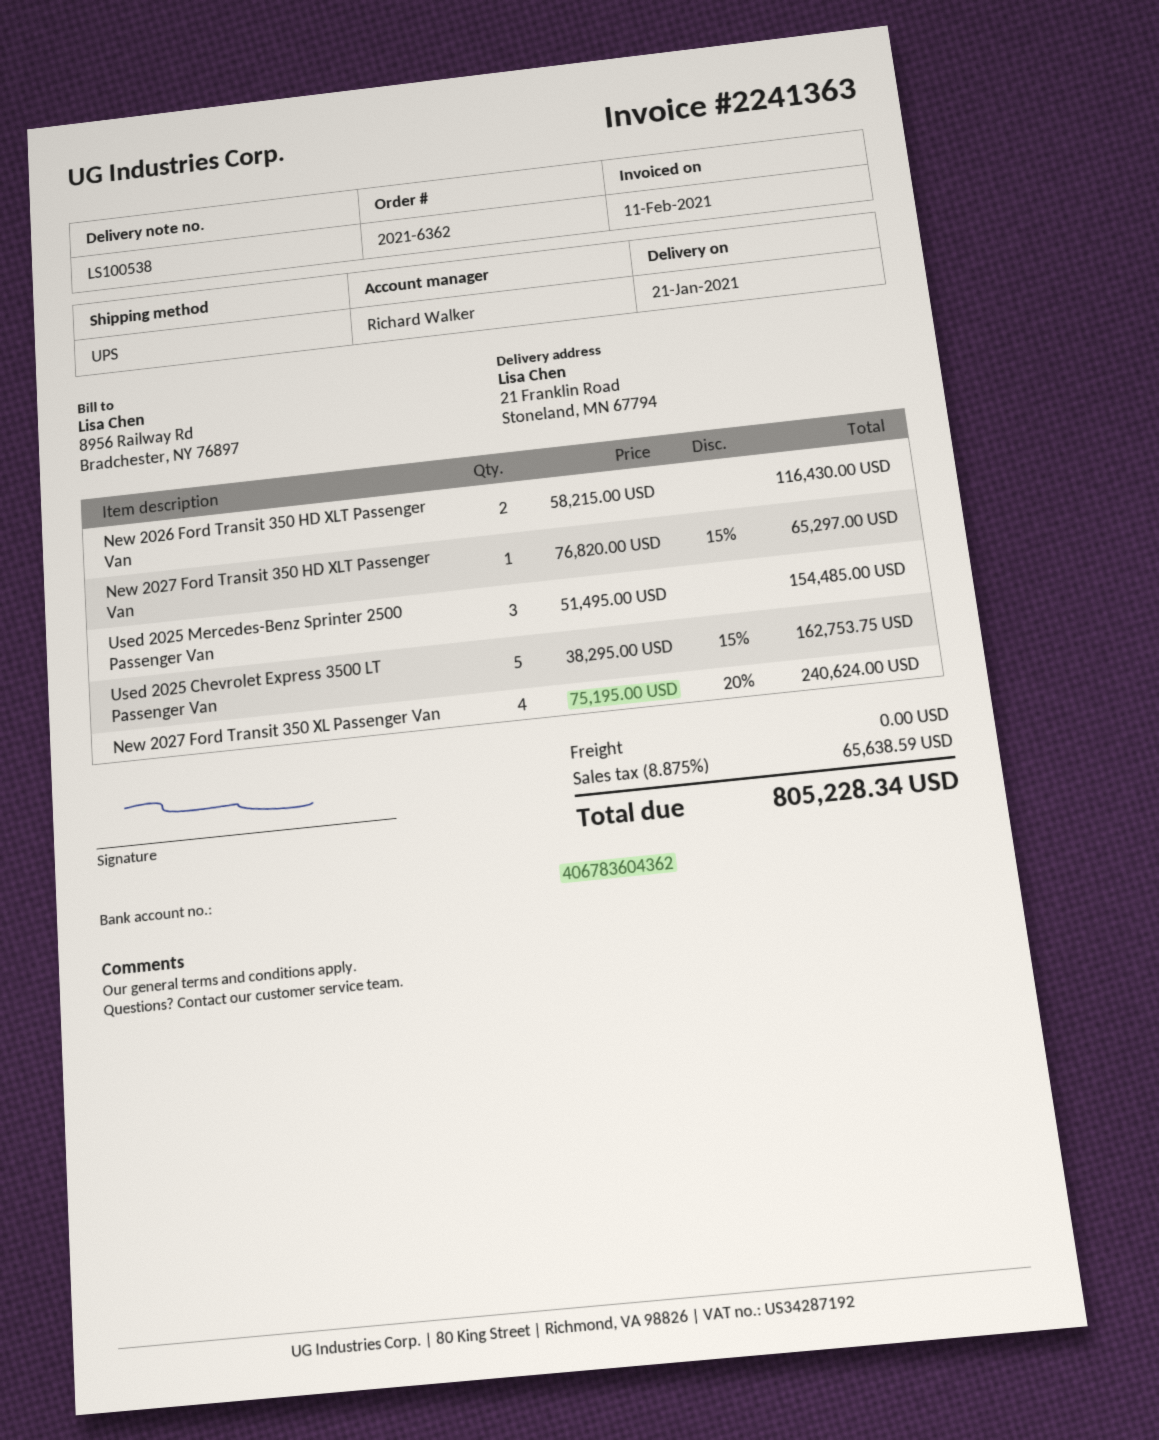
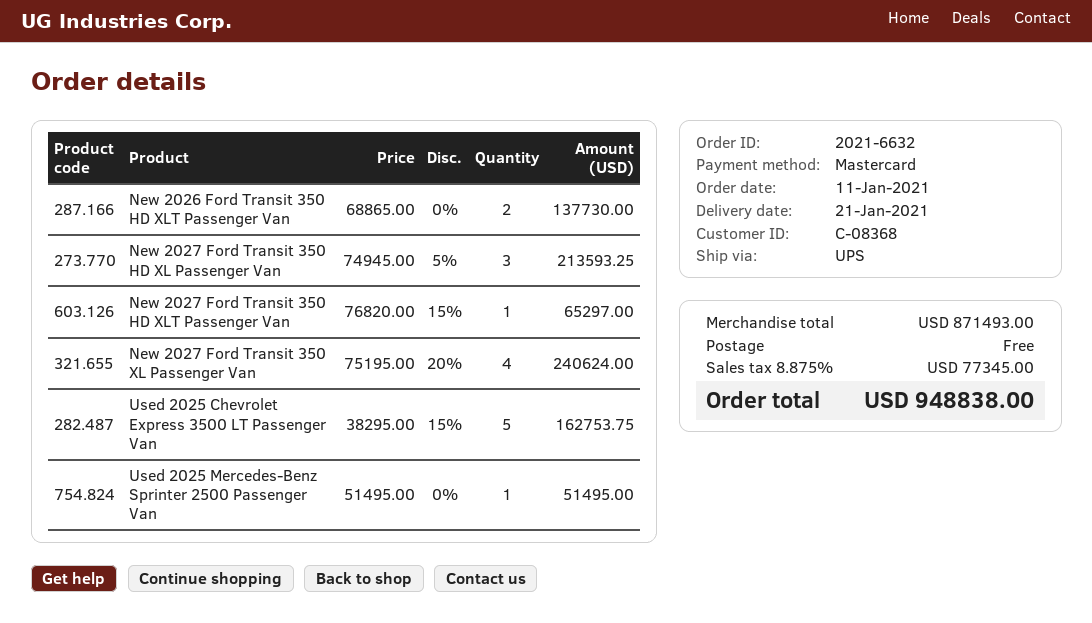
order number: 2021-6362 -> 2021-6632
New 2026 Ford Transit 350 HD XLT Passenger Van: 2 x 58215.00 = 116430.00 -> 2 x 68865.00 = 137730.00
Used 2025 Mercedes-Benz Sprinter 2500 Passenger Van: 3 x 51495.00 = 154485.00 -> 1 x 51495.00 = 51495.00
New 2027 Ford Transit 350 HD XL Passenger Van: none -> 3 x 74945.00 - 5% = 213593.25
tax: 8.875% = 65638.59 -> 8.875% = 77345.00
total: 805228.34 -> 948838.00

